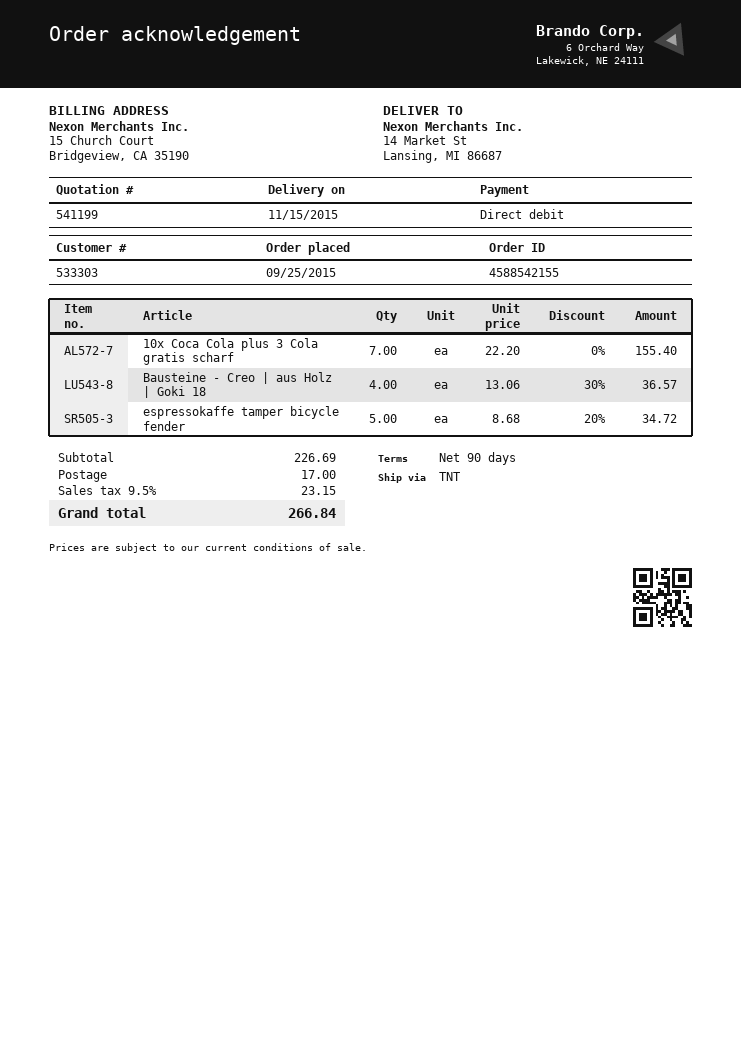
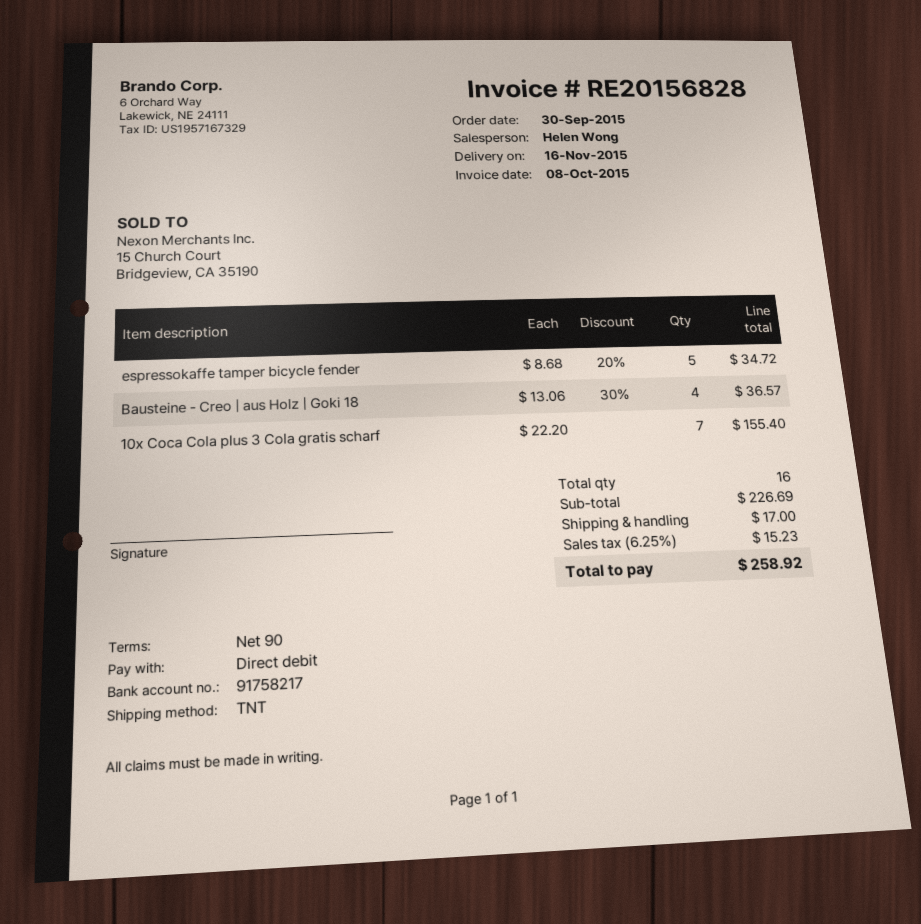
order date: 2015-09-25 -> 2015-09-30
delivery date: 2015-11-15 -> 2015-11-16
tax: 9.5% = 23.15 -> 6.25% = 15.23
total: 266.84 -> 258.92

